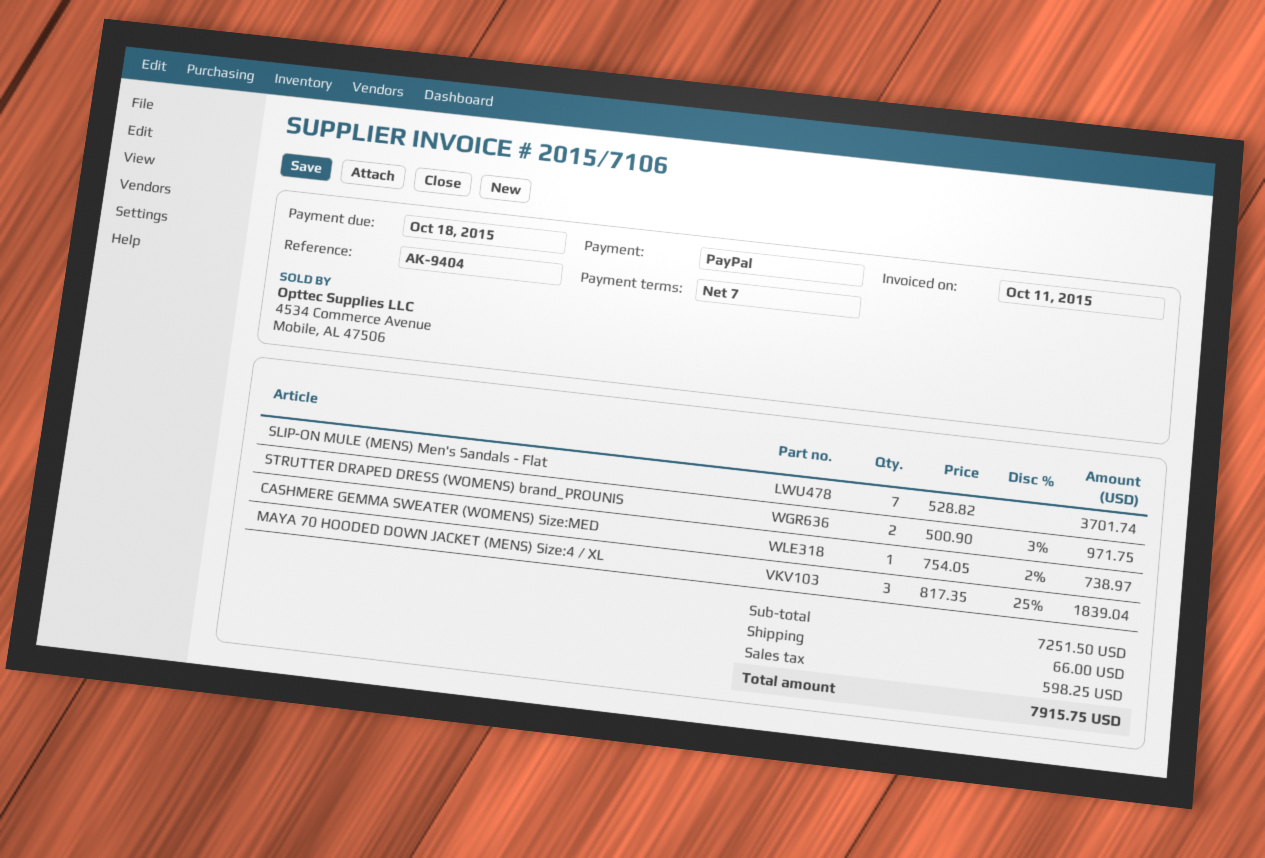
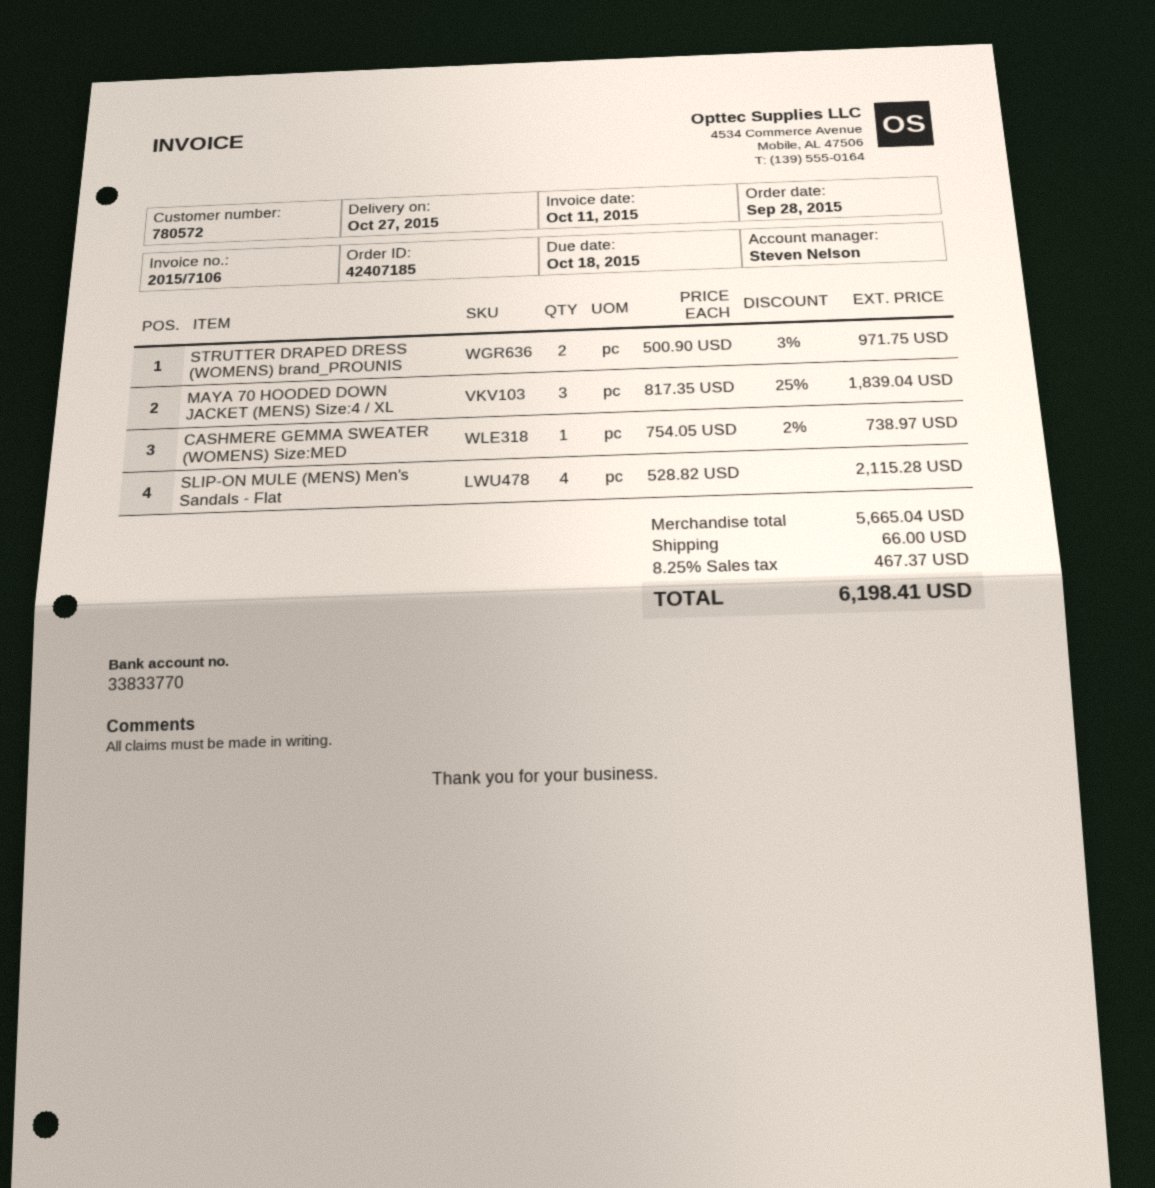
SLIP-ON MULE (MENS) Men's Sandals - Flat: 7 x 528.82 = 3701.74 -> 4 x 528.82 = 2115.28
subtotal: 7251.50 -> 5665.04
tax: 598.25 -> 467.37
total: 7915.75 -> 6198.41

